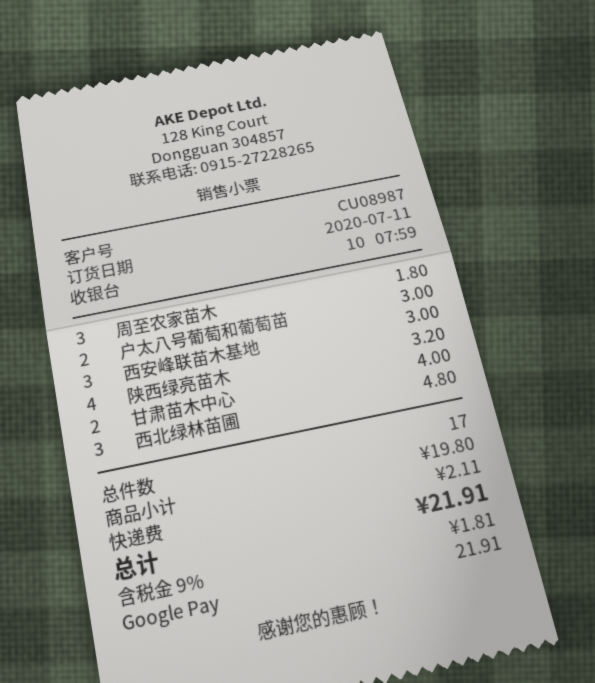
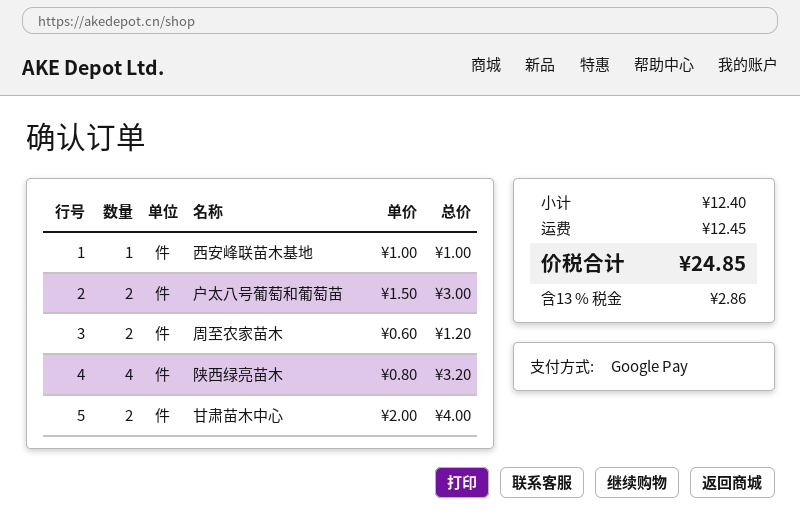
周至农家苗木: 3 for 1.80 -> 2 for 1.20
西安峰联苗木基地: 3 for 3.00 -> 1 for 1.00
西北绿林苗圃: 3 for 4.80 -> none
subtotal: 19.80 -> 12.40
shipping: 2.11 -> 12.45
tax: 9% = 1.81 -> 13% = 2.86
total: 21.91 -> 24.85

